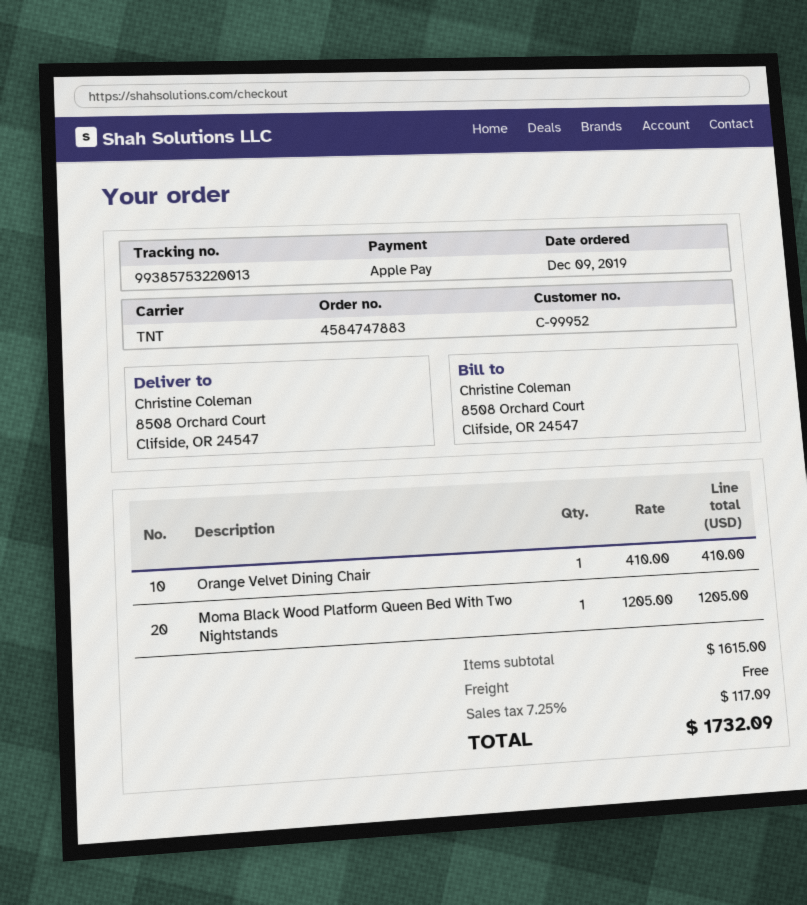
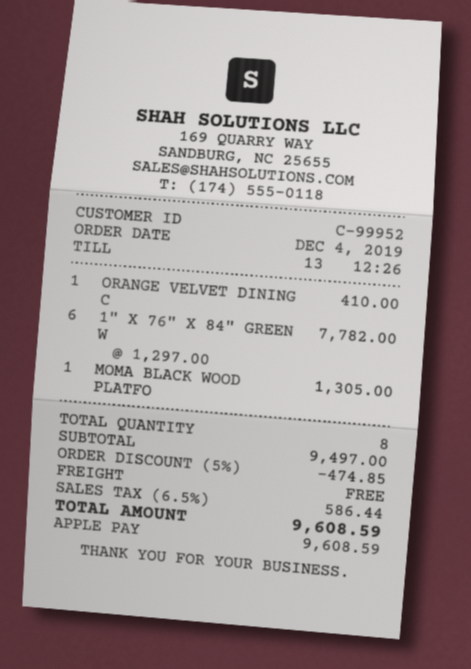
order date: 2019-12-09 -> 2019-12-04
Moma Black Wood Platform Queen Bed With Two Nightstands: 1 x 1205.00 = 1205.00 -> 1 x 1305.00 = 1305.00
1" X 76" X 84" GREEN W: none -> 6 x 1297.00 = 7782.00
subtotal: 1615.00 -> 9497.00
discount: none -> 5% = 474.85
tax: 7.25% = 117.09 -> 6.5% = 586.44
total: 1732.09 -> 9608.59

